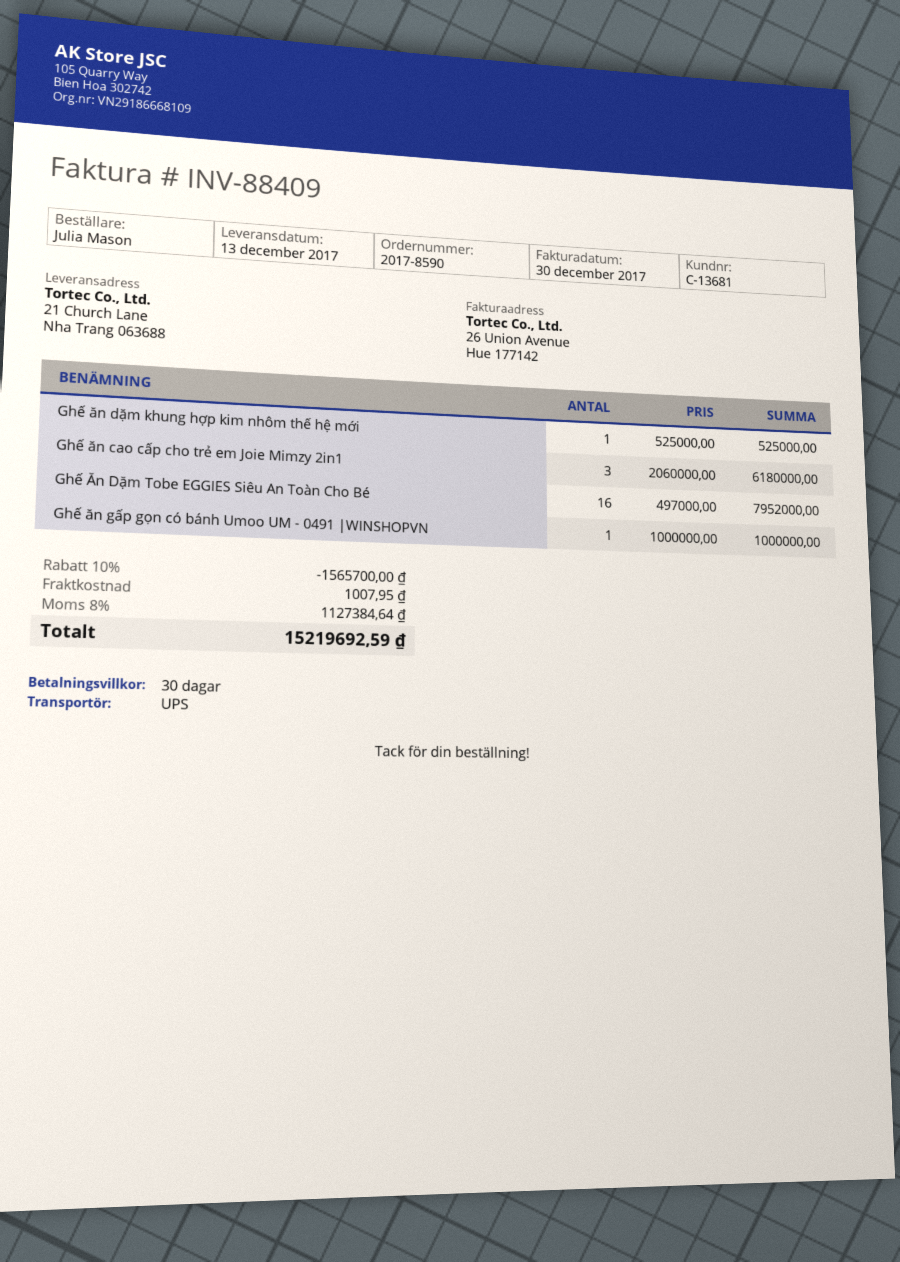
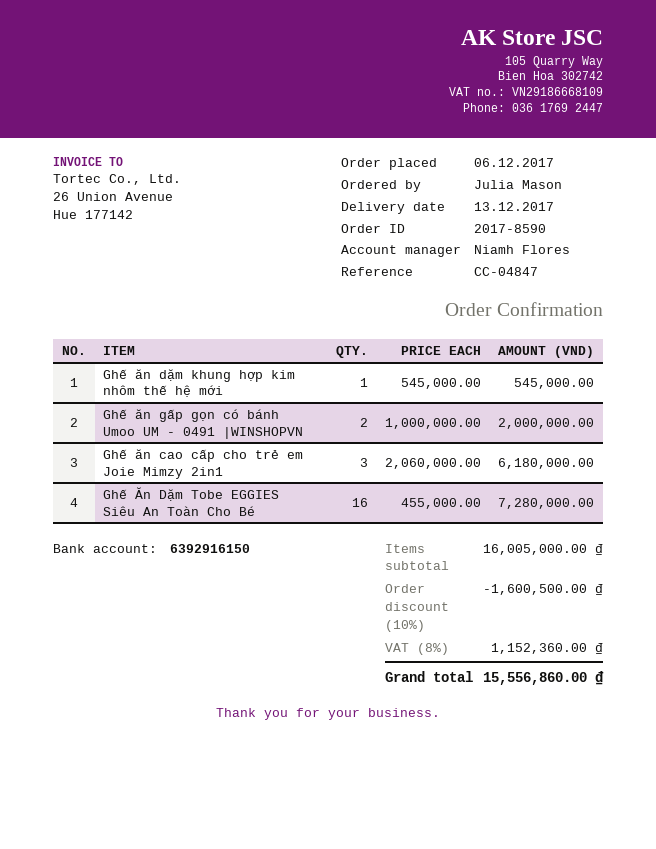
Ghế ăn dặm khung hợp kim nhôm thế hệ mới: 1 x 525000.00 = 525000.00 -> 1 x 545000.00 = 545000.00
Ghế Ăn Dặm Tobe EGGIES Siêu An Toàn Cho Bé: 16 x 497000.00 = 7952000.00 -> 16 x 455000.00 = 7280000.00
Ghế ăn gấp gọn có bánh Umoo UM - 0491 |WINSHOPVN: 1 x 1000000.00 = 1000000.00 -> 2 x 1000000.00 = 2000000.00
discount: 10% = 1565700.00 -> 10% = 1600500.00
shipping: 1007.95 -> none
tax: 8% = 1127384.64 -> 8% = 1152360.00
total: 15219692.59 -> 15556860.00

